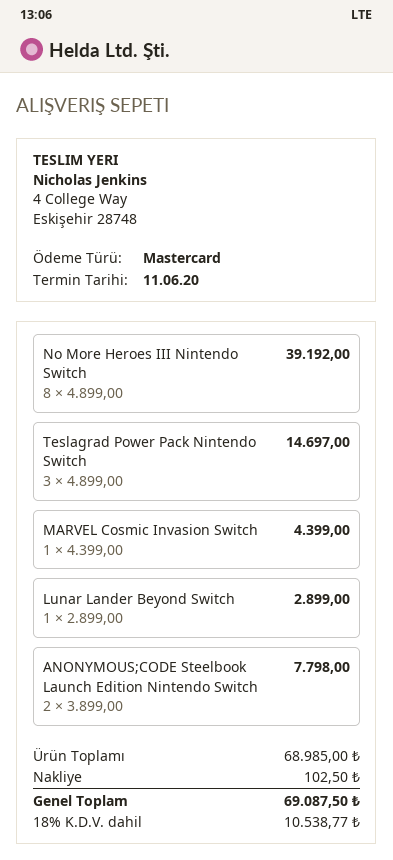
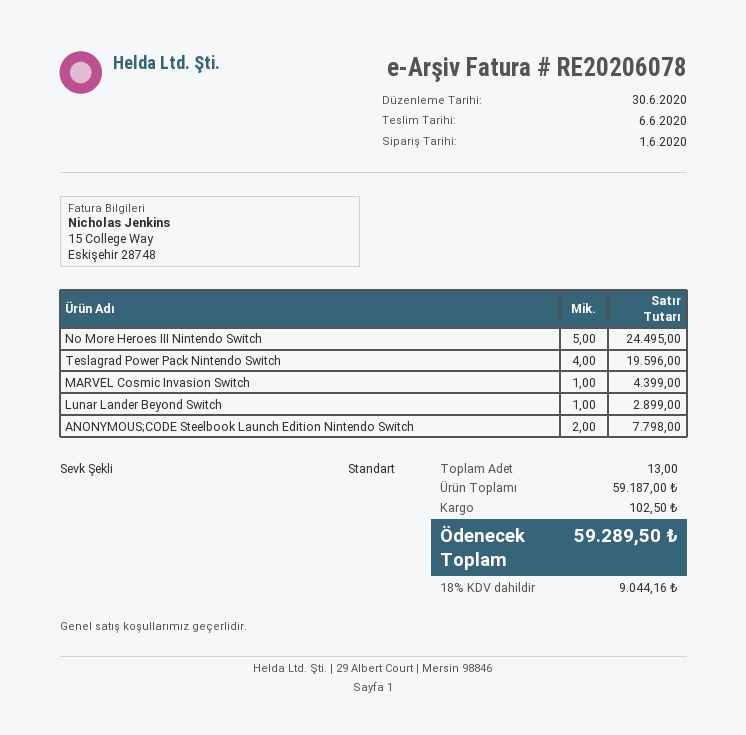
delivery date: 2020-06-11 -> 2020-06-06
No More Heroes III Nintendo Switch: 8 for 39192.00 -> 5 for 24495.00
Teslagrad Power Pack Nintendo Switch: 3 for 14697.00 -> 4 for 19596.00
subtotal: 68985.00 -> 59187.00
tax: 18% = 10538.77 -> 18% = 9044.16
total: 69087.50 -> 59289.50

